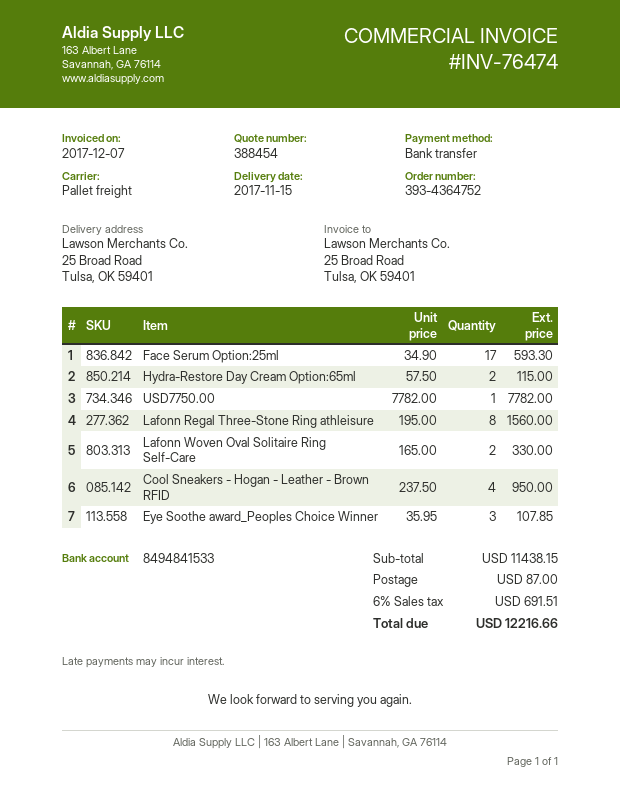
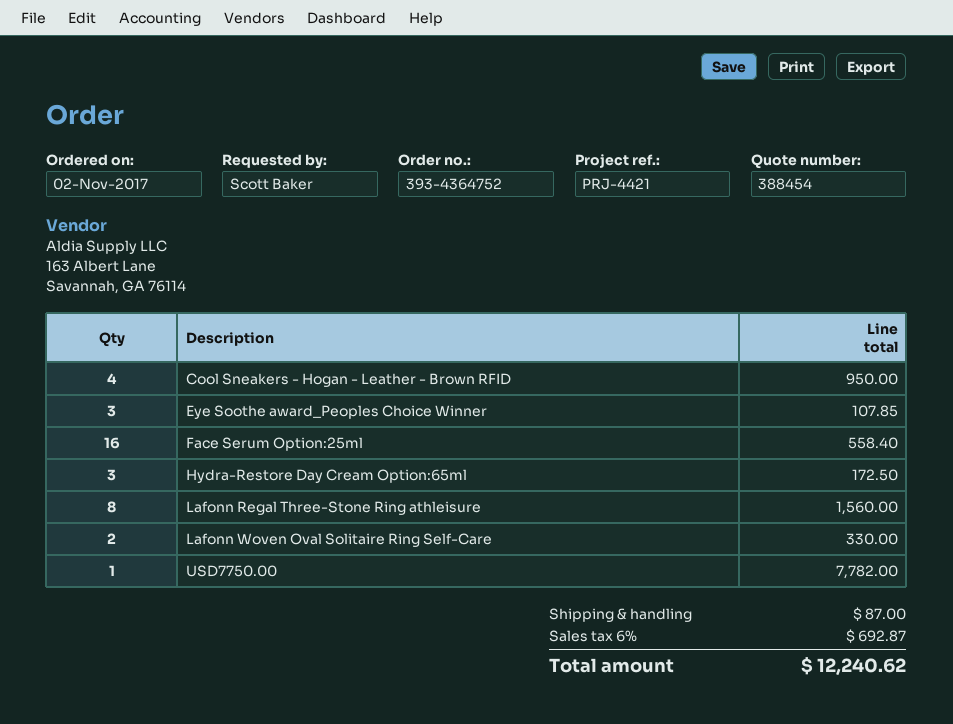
Face Serum Option:25ml: 17 for 593.30 -> 16 for 558.40
Hydra-Restore Day Cream Option:65ml: 2 for 115.00 -> 3 for 172.50
tax: 6% = 691.51 -> 6% = 692.87
total: 12216.66 -> 12240.62

